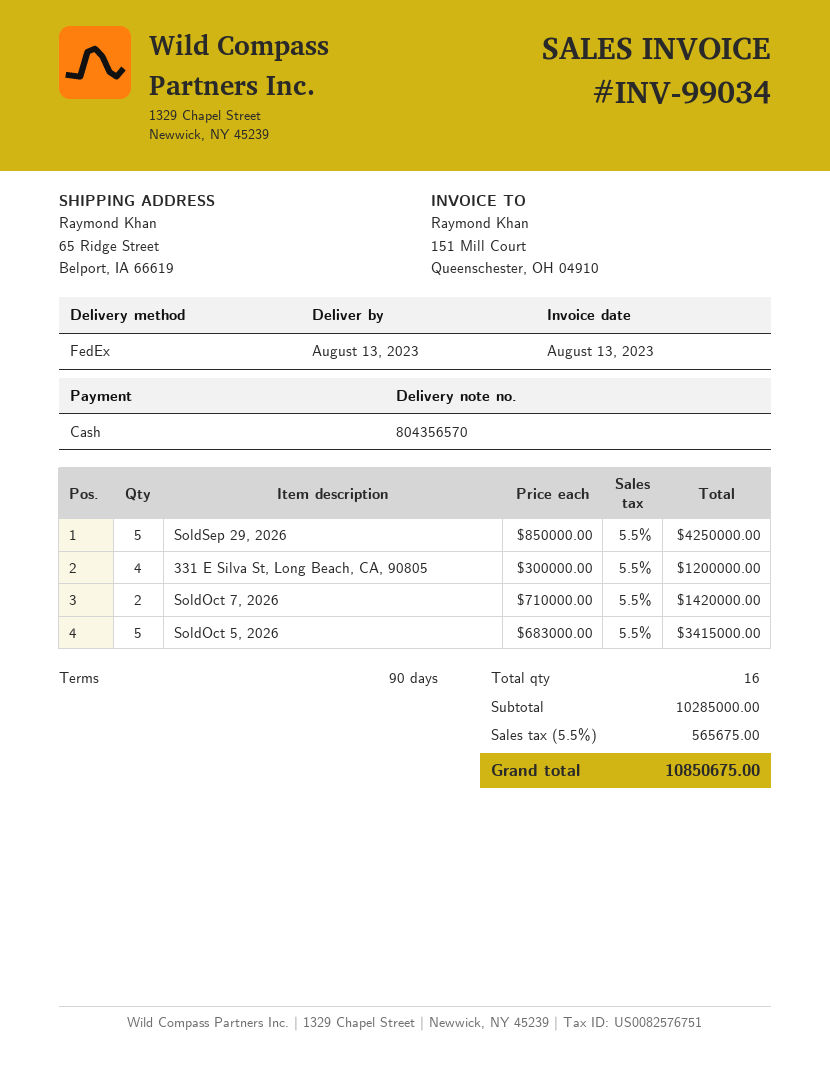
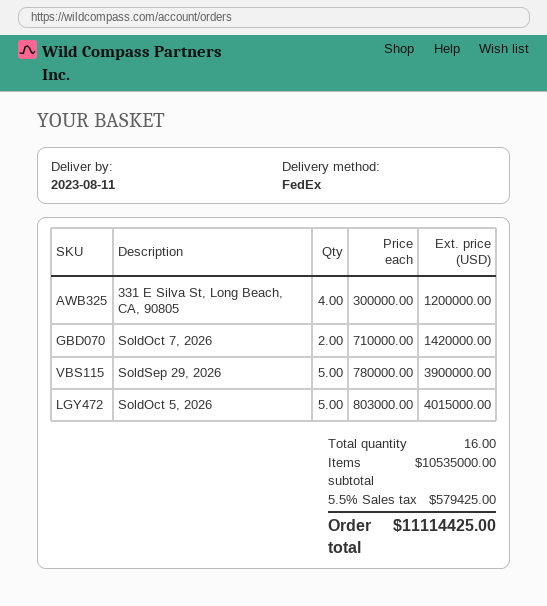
delivery date: 2023-08-13 -> 2023-08-11
SoldSep 29, 2026: 5 x 850000.00 = 4250000.00 -> 5 x 780000.00 = 3900000.00
SoldOct 5, 2026: 5 x 683000.00 = 3415000.00 -> 5 x 803000.00 = 4015000.00
subtotal: 10285000.00 -> 10535000.00
tax: 5.5% = 565675.00 -> 5.5% = 579425.00
total: 10850675.00 -> 11114425.00

